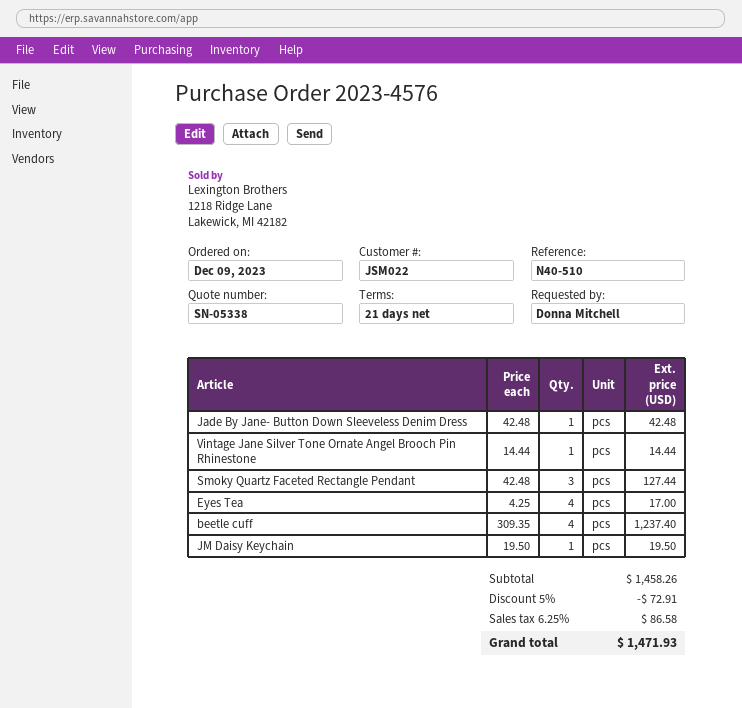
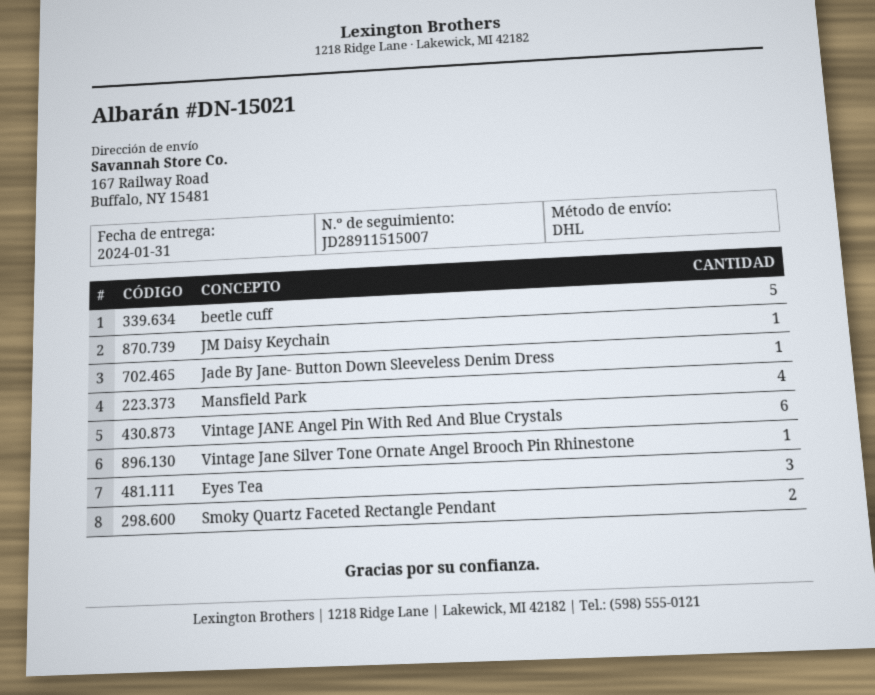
Smoky Quartz Faceted Rectangle Pendant: 3 -> 2
Eyes Tea: 4 -> 3
beetle cuff: 4 -> 5
Mansfield Park: none -> 4
Vintage JANE Angel Pin With Red And Blue Crystals: none -> 6

